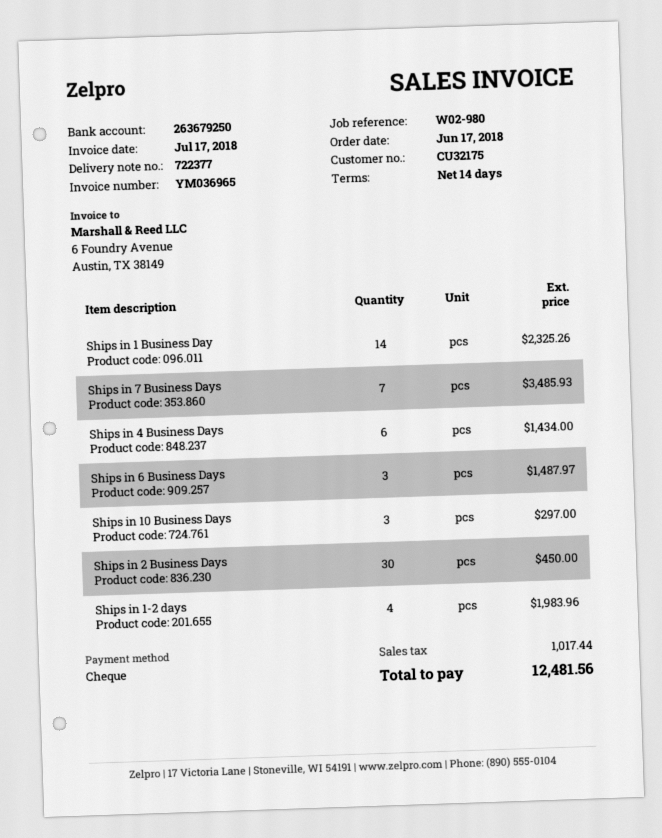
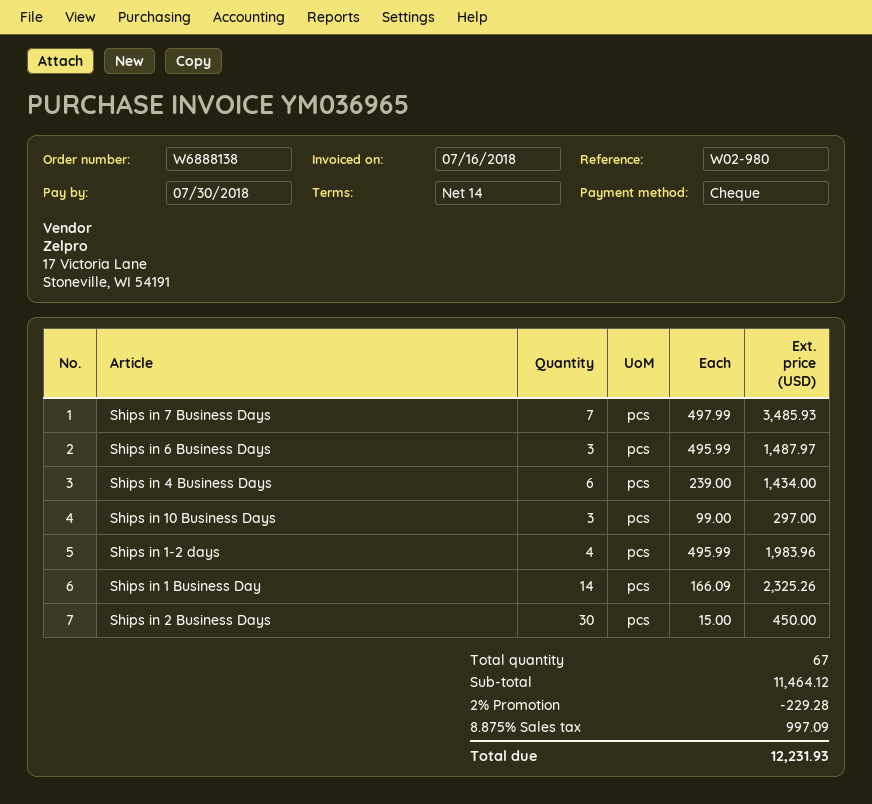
invoice date: 2018-07-17 -> 2018-07-16
discount: none -> 2% = 229.28
tax: 1017.44 -> 997.09
total: 12481.56 -> 12231.93

